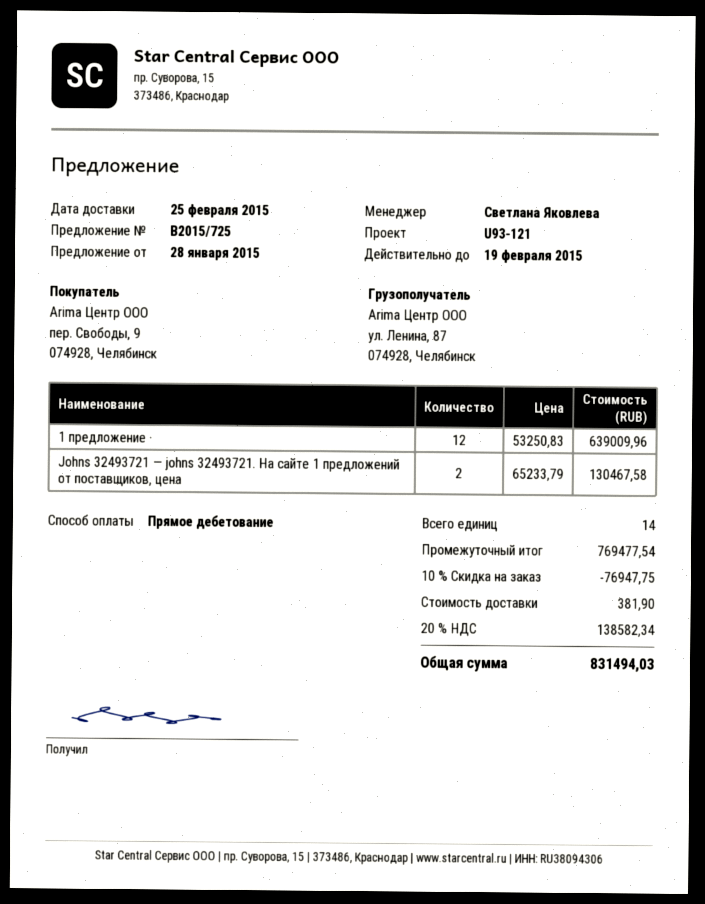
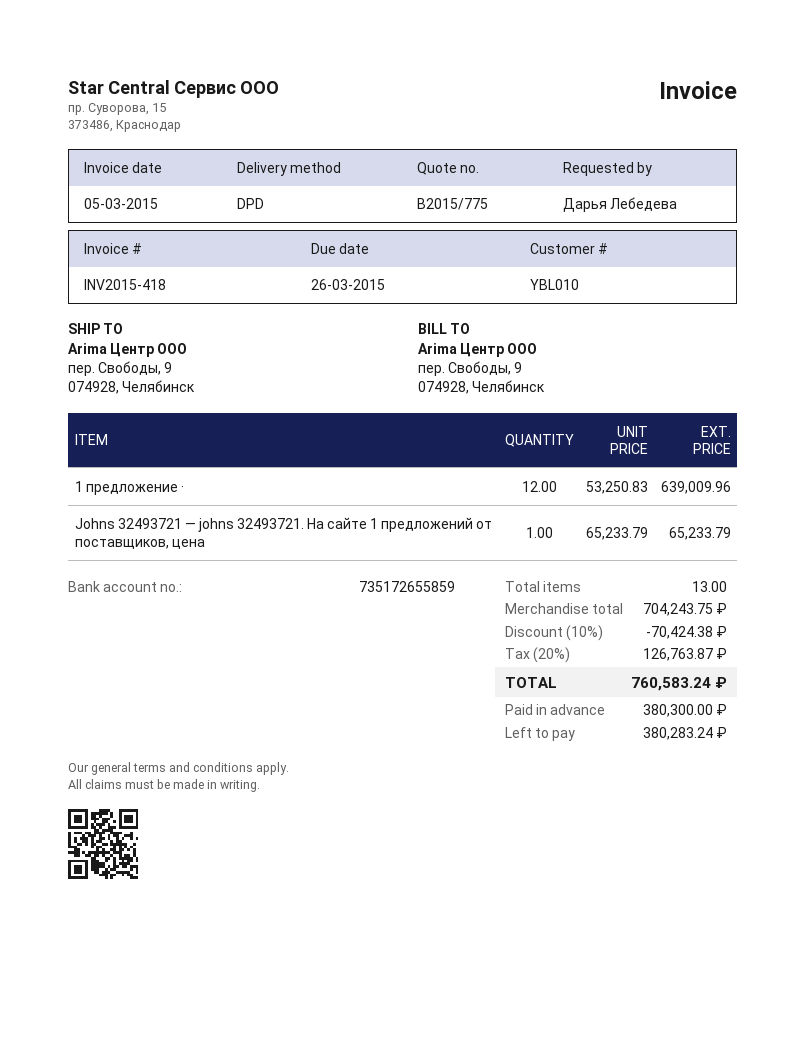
quote number: B2015/725 -> B2015/775
ship to: ул. Ленина, 87, 074928, Челябинск -> пер. Свободы, 9, 074928, Челябинск
Johns 32493721 — johns 32493721. На сайте 1 предложений от поставщиков, цена: 2 x 65233.79 = 130467.58 -> 1 x 65233.79 = 65233.79
total quantity: 14 -> 13
subtotal: 769477.54 -> 704243.75
discount: 10% = 76947.75 -> 10% = 70424.38
shipping: 381.90 -> none
tax: 20% = 138582.34 -> 20% = 126763.87
total: 831494.03 -> 760583.24

